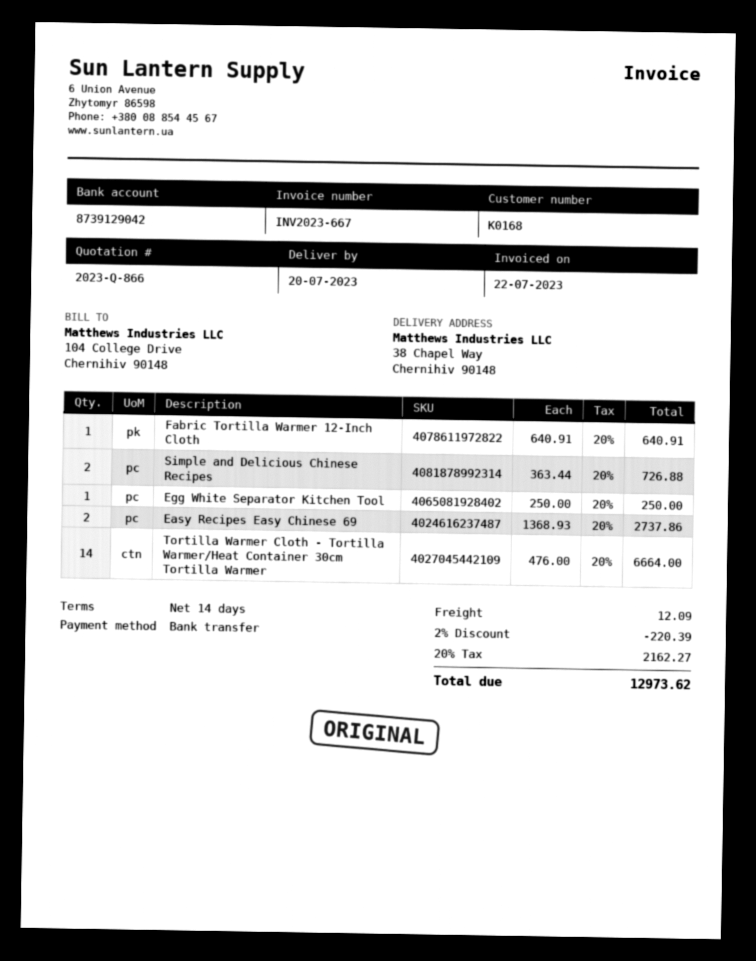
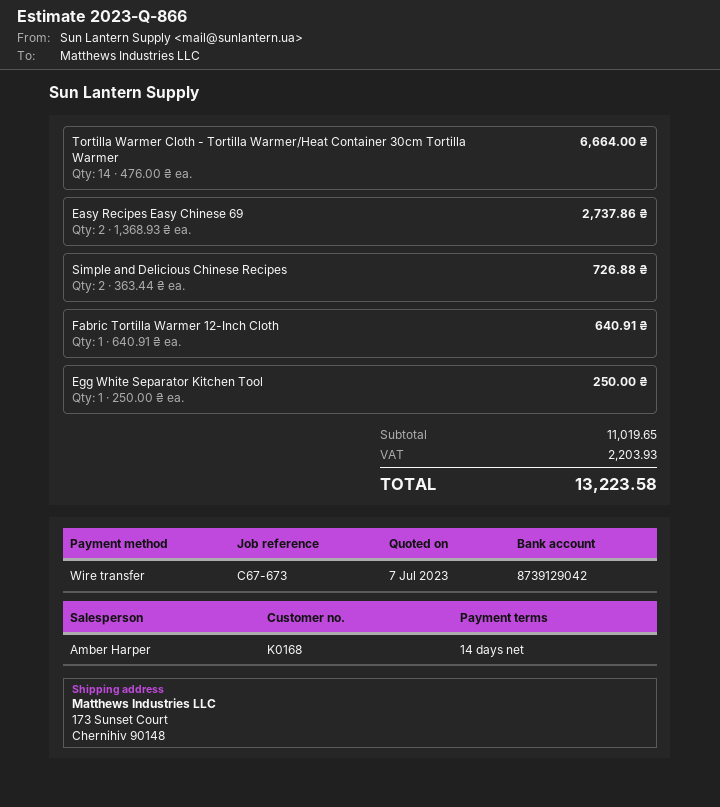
ship to: 38 Chapel Way, Chernihiv 90148 -> 173 Sunset Court, Chernihiv 90148
discount: 2% = 220.39 -> none
shipping: 12.09 -> none
tax: 2162.27 -> 2203.93
total: 12973.62 -> 13223.58

